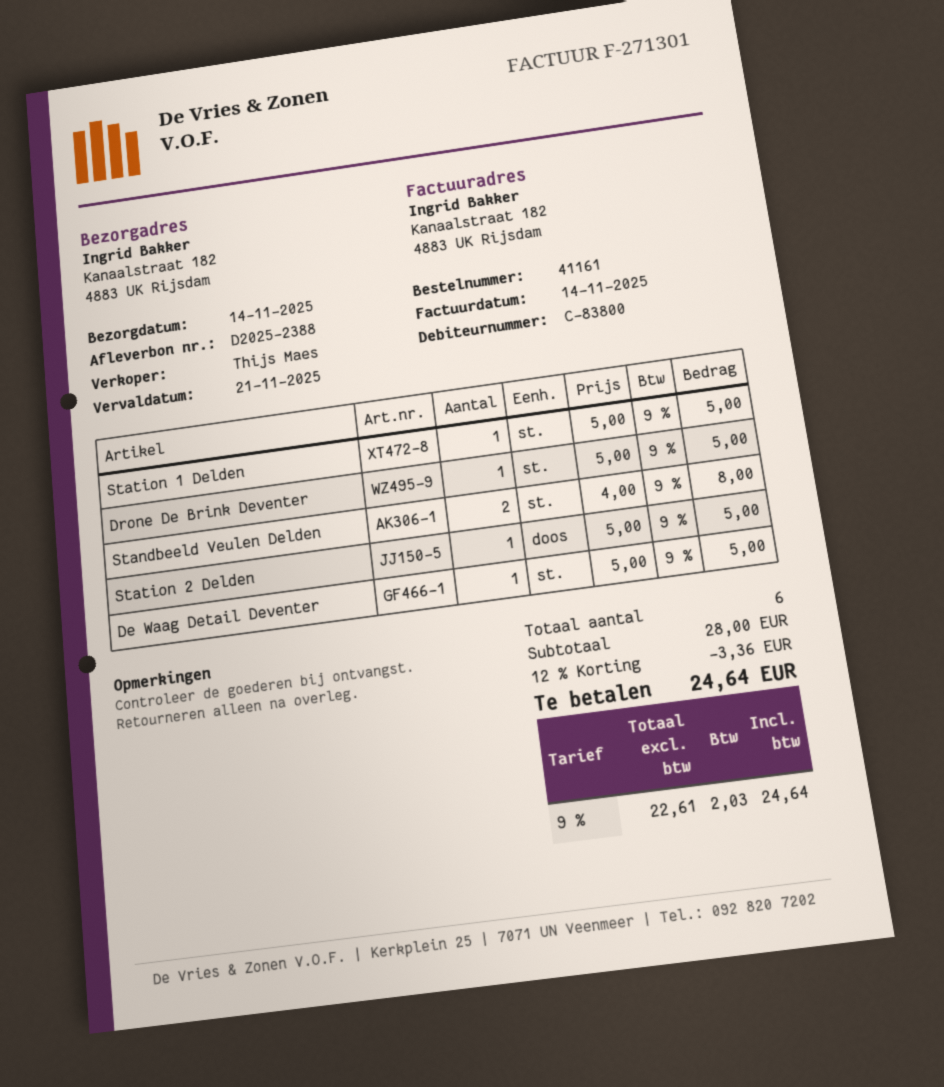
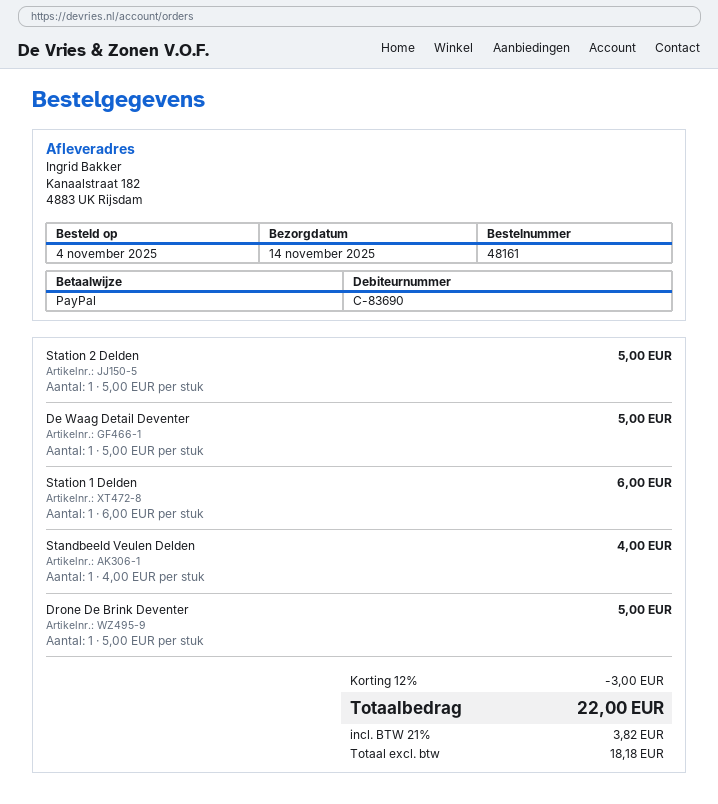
order number: 41161 -> 48161
customer number: C-83800 -> C-83690
Station 1 Delden: 1 x 5.00 = 5.00 -> 1 x 6.00 = 6.00
Standbeeld Veulen Delden: 2 x 4.00 = 8.00 -> 1 x 4.00 = 4.00
discount: 12% = 3.36 -> 12% = 3.00
net: 22.61 -> 18.18
tax: 9% = 2.03 -> 21% = 3.82
total: 24.64 -> 22.00

